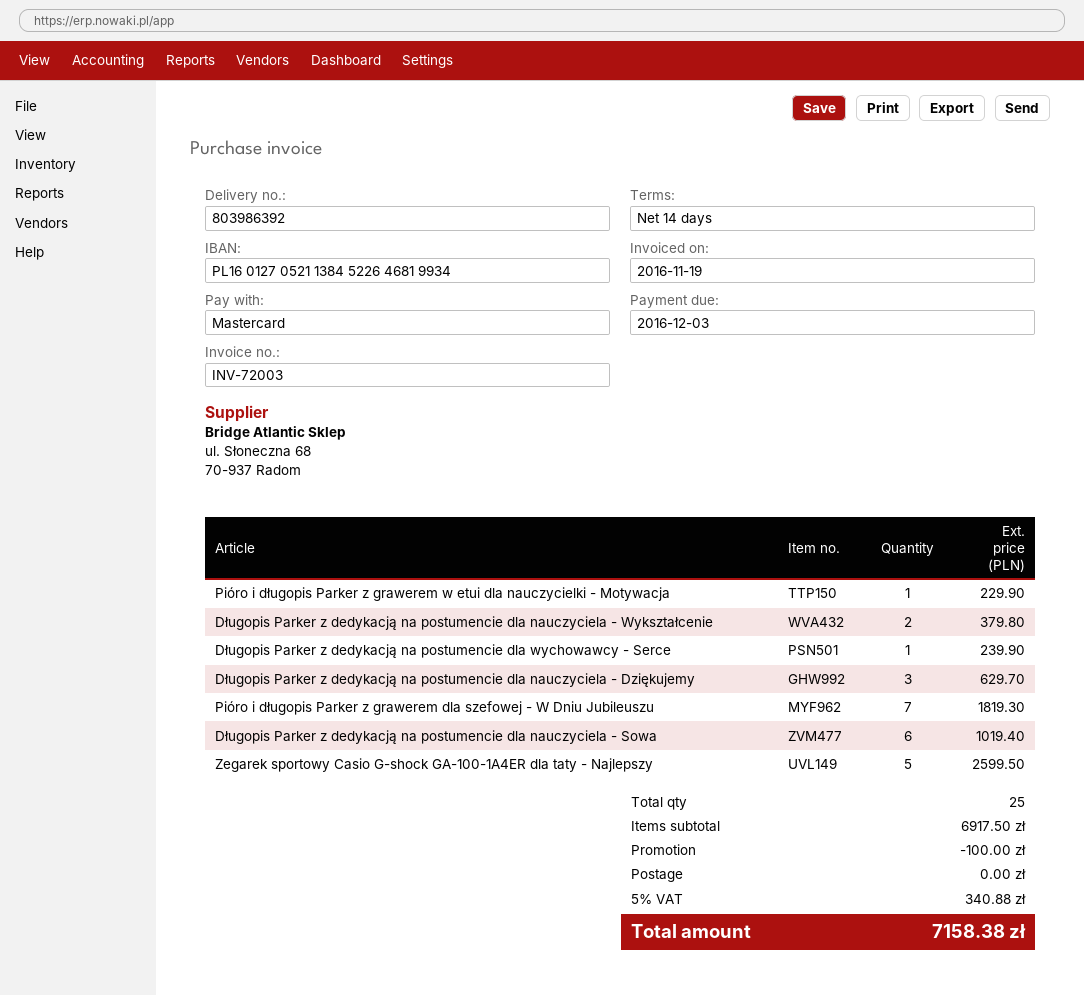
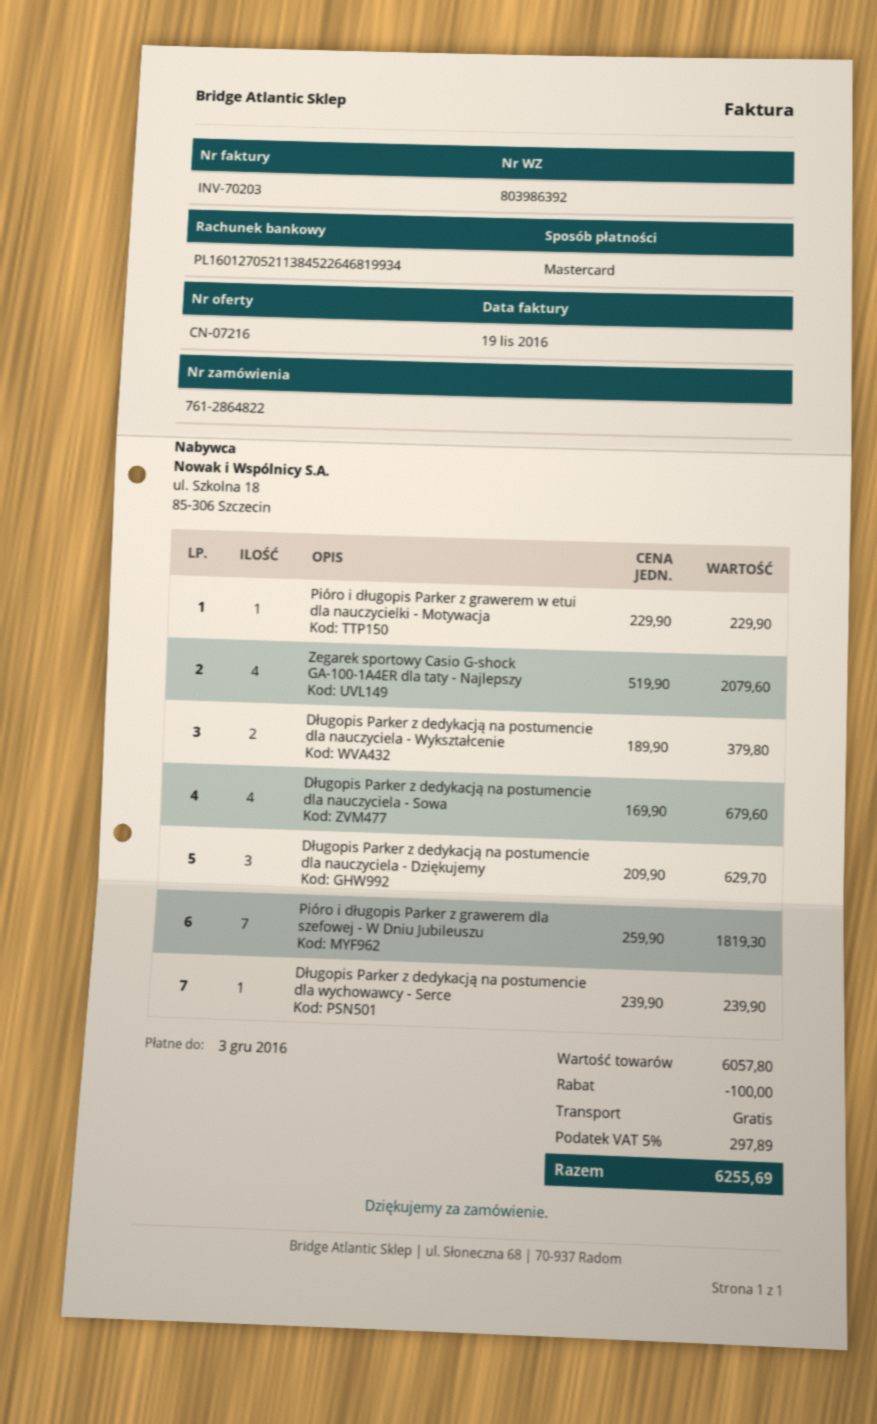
invoice number: INV-72003 -> INV-70203
Długopis Parker z dedykacją na postumencie dla nauczyciela - Sowa: 6 for 1019.40 -> 4 for 679.60
Zegarek sportowy Casio G-shock GA-100-1A4ER dla taty - Najlepszy: 5 for 2599.50 -> 4 for 2079.60
subtotal: 6917.50 -> 6057.80
tax: 5% = 340.88 -> 5% = 297.89
total: 7158.38 -> 6255.69

